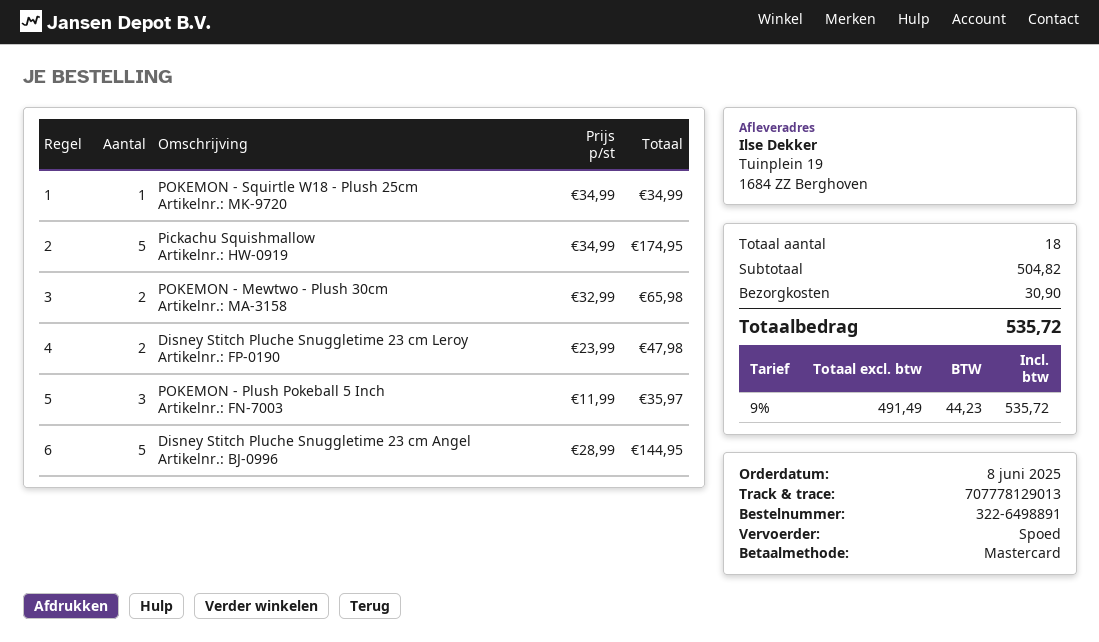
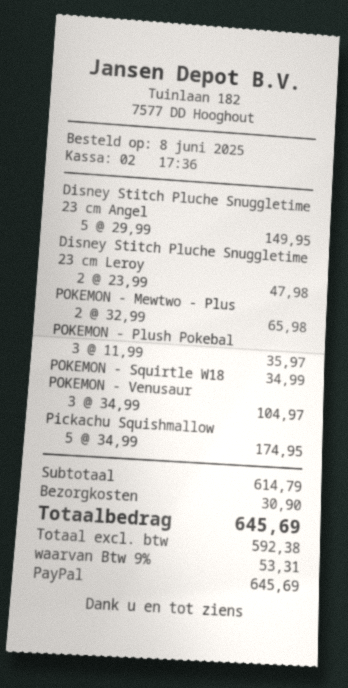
payment method: Mastercard -> PayPal
Disney Stitch Pluche Snuggletime 23 cm Angel: 5 x 28.99 = 144.95 -> 5 x 29.99 = 149.95
POKEMON - Venusaur: none -> 3 x 34.99 = 104.97
subtotal: 504.82 -> 614.79
net: 491.49 -> 592.38
tax: 9% = 44.23 -> 9% = 53.31
total: 535.72 -> 645.69

